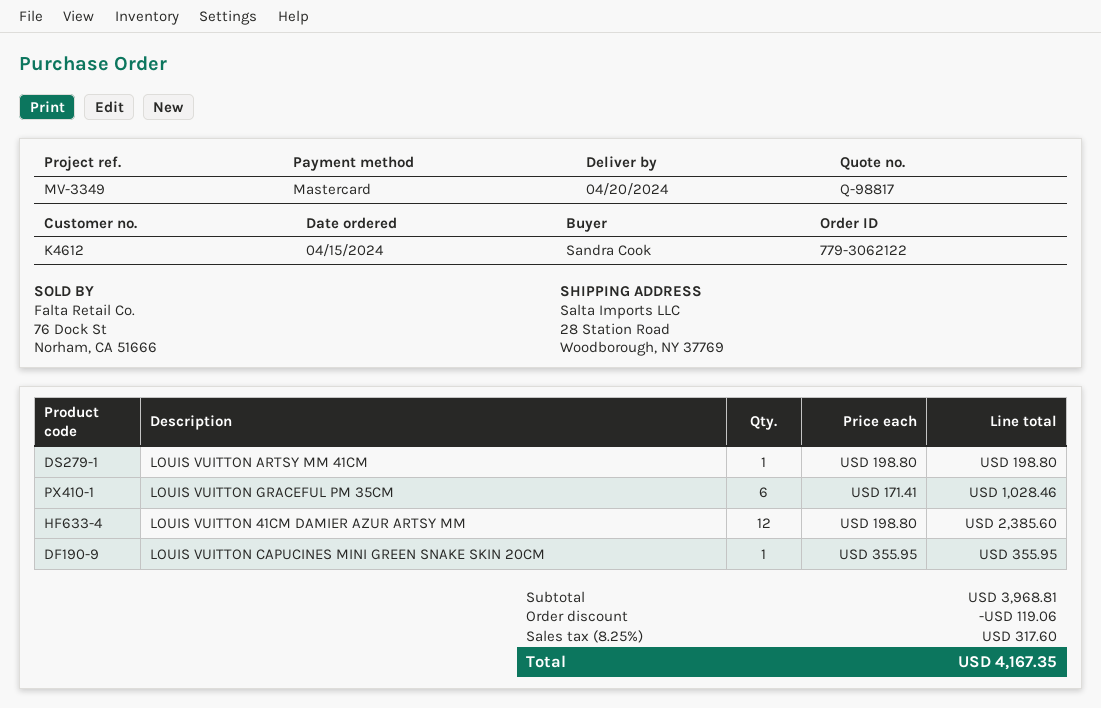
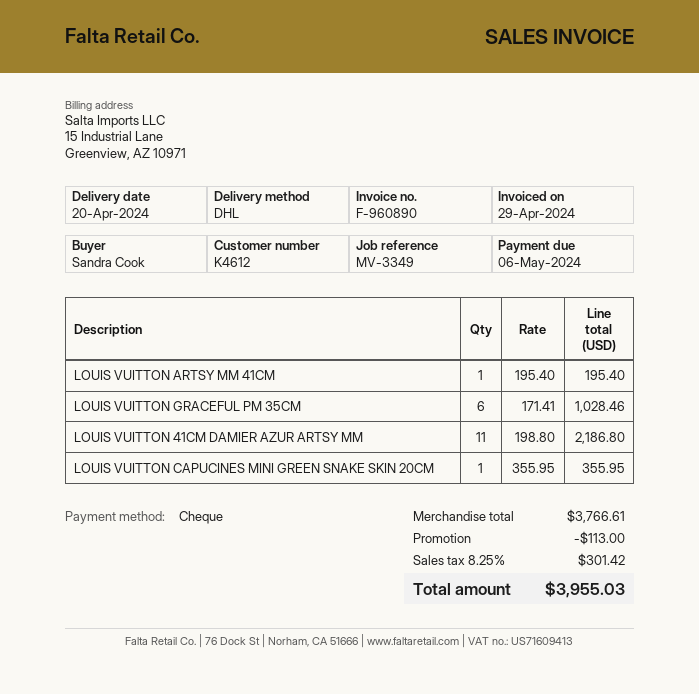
payment method: Mastercard -> cheque
LOUIS VUITTON ARTSY MM 41CM: 1 x 198.80 = 198.80 -> 1 x 195.40 = 195.40
LOUIS VUITTON 41CM DAMIER AZUR ARTSY MM: 12 x 198.80 = 2385.60 -> 11 x 198.80 = 2186.80
subtotal: 3968.81 -> 3766.61
discount: 119.06 -> 113.00
tax: 8.25% = 317.60 -> 8.25% = 301.42
total: 4167.35 -> 3955.03

